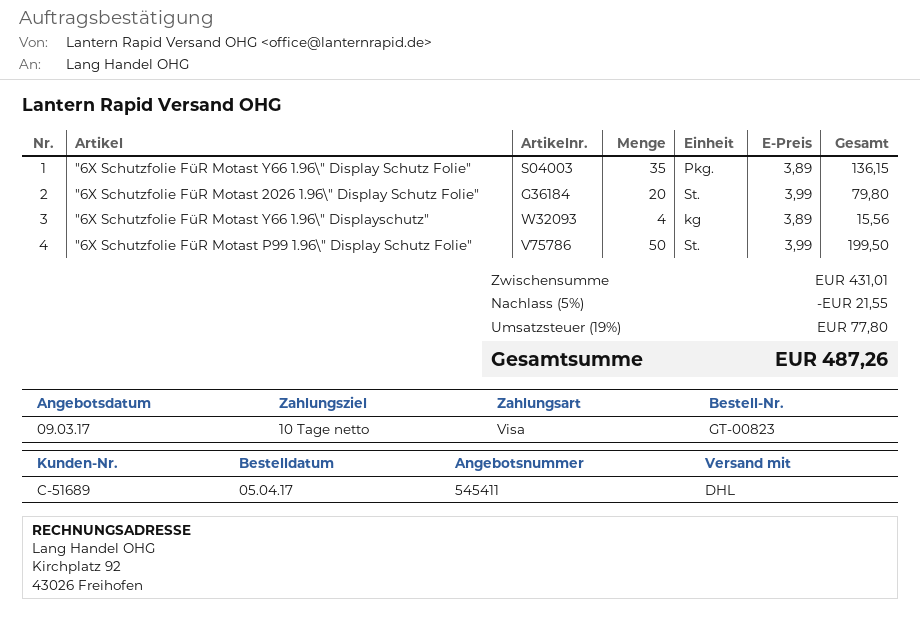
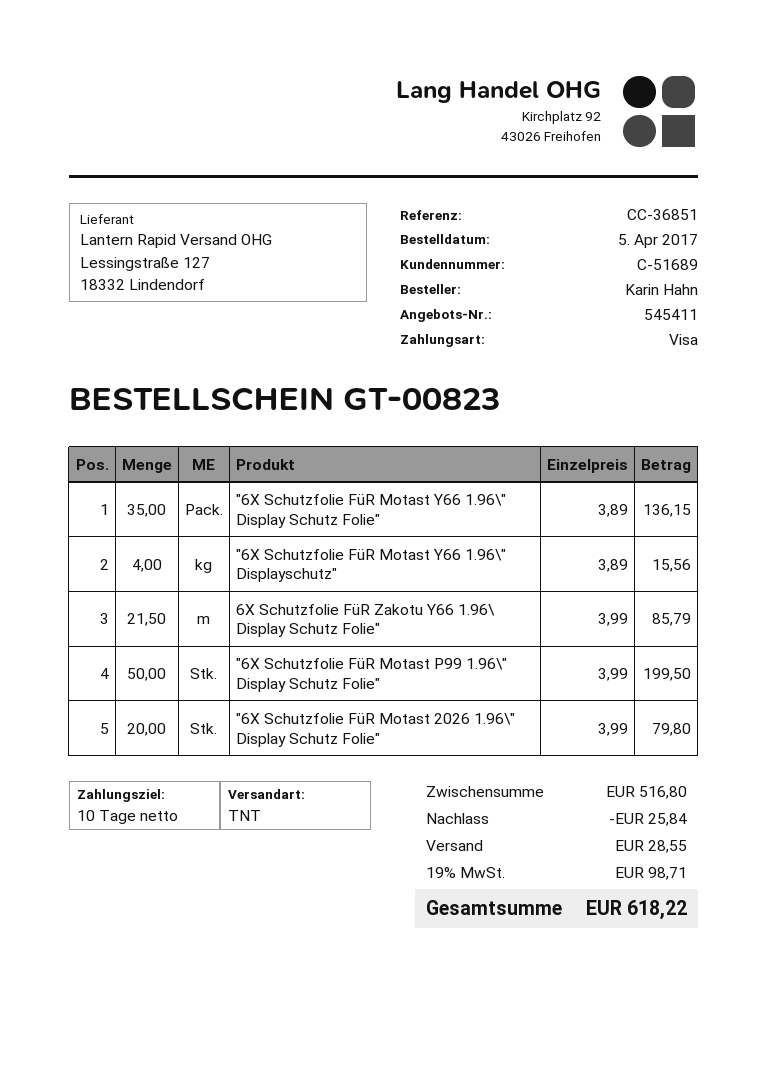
shipping method: DHL -> TNT
6X Schutzfolie FüR Zakotu Y66 1.96\ Display Schutz Folie": none -> 21.5 x 3.99 = 85.79
subtotal: 431.01 -> 516.80
discount: 21.55 -> 25.84
shipping: none -> 28.55
tax: 19% = 77.80 -> 19% = 98.71
total: 487.26 -> 618.22

